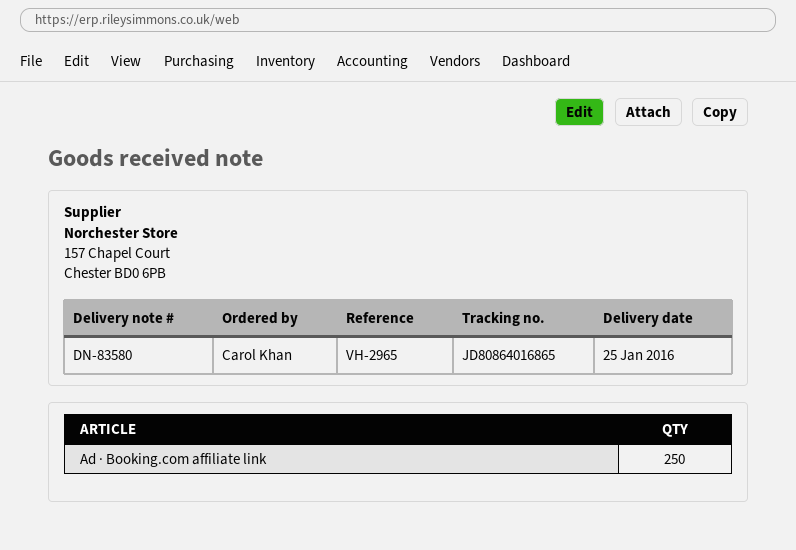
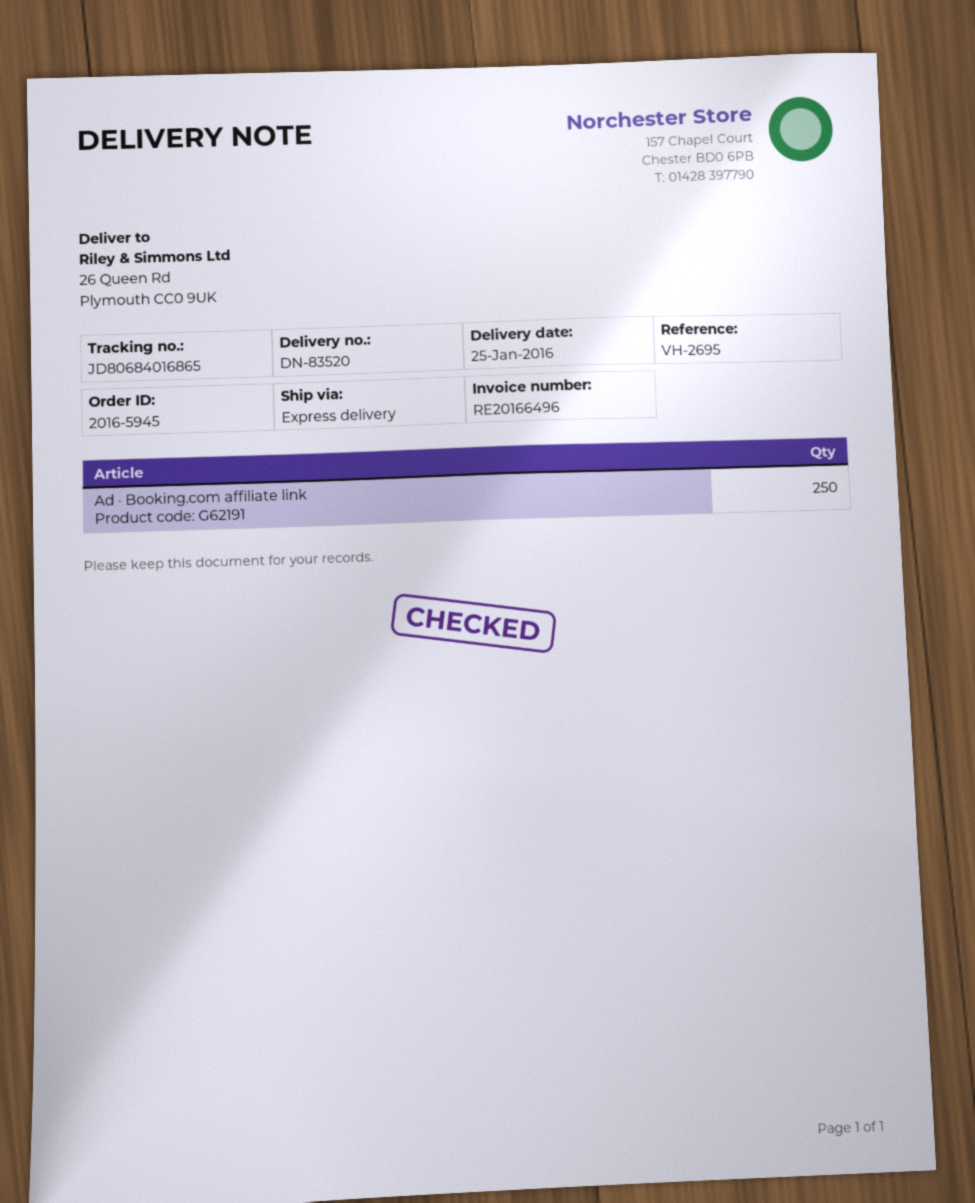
delivery note number: DN-83580 -> DN-83520
reference: VH-2965 -> VH-2695
tracking number: JD80864016865 -> JD80684016865

